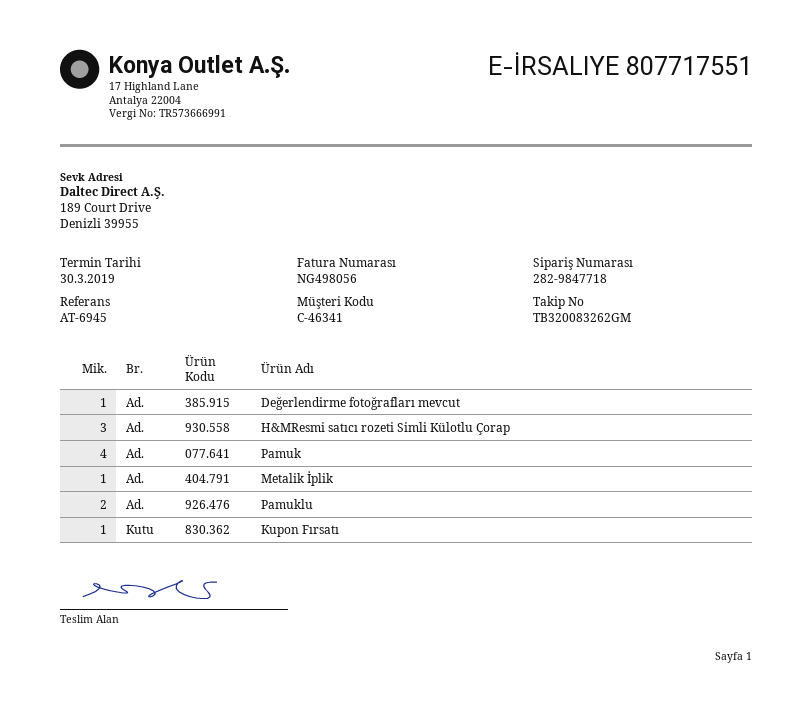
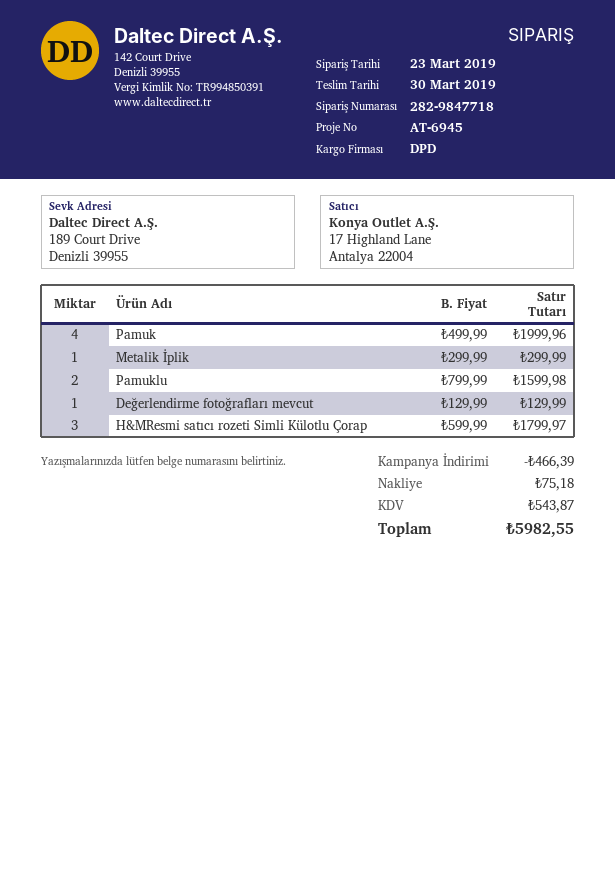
Kupon Fırsatı: 1 -> none

